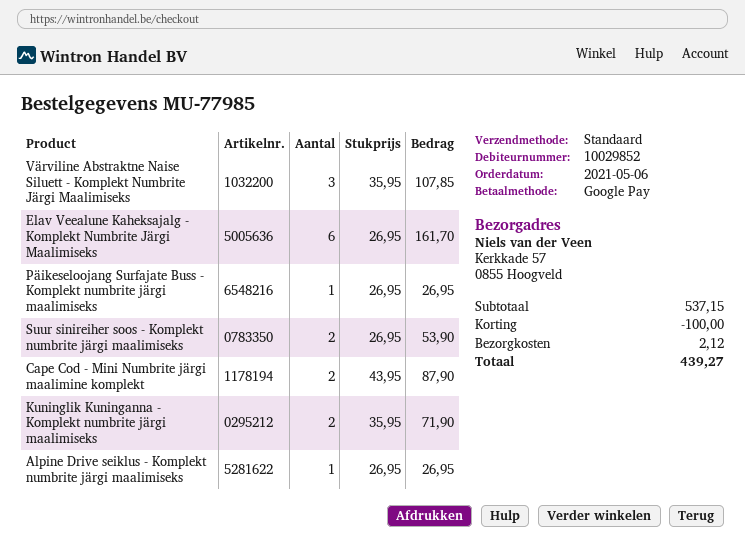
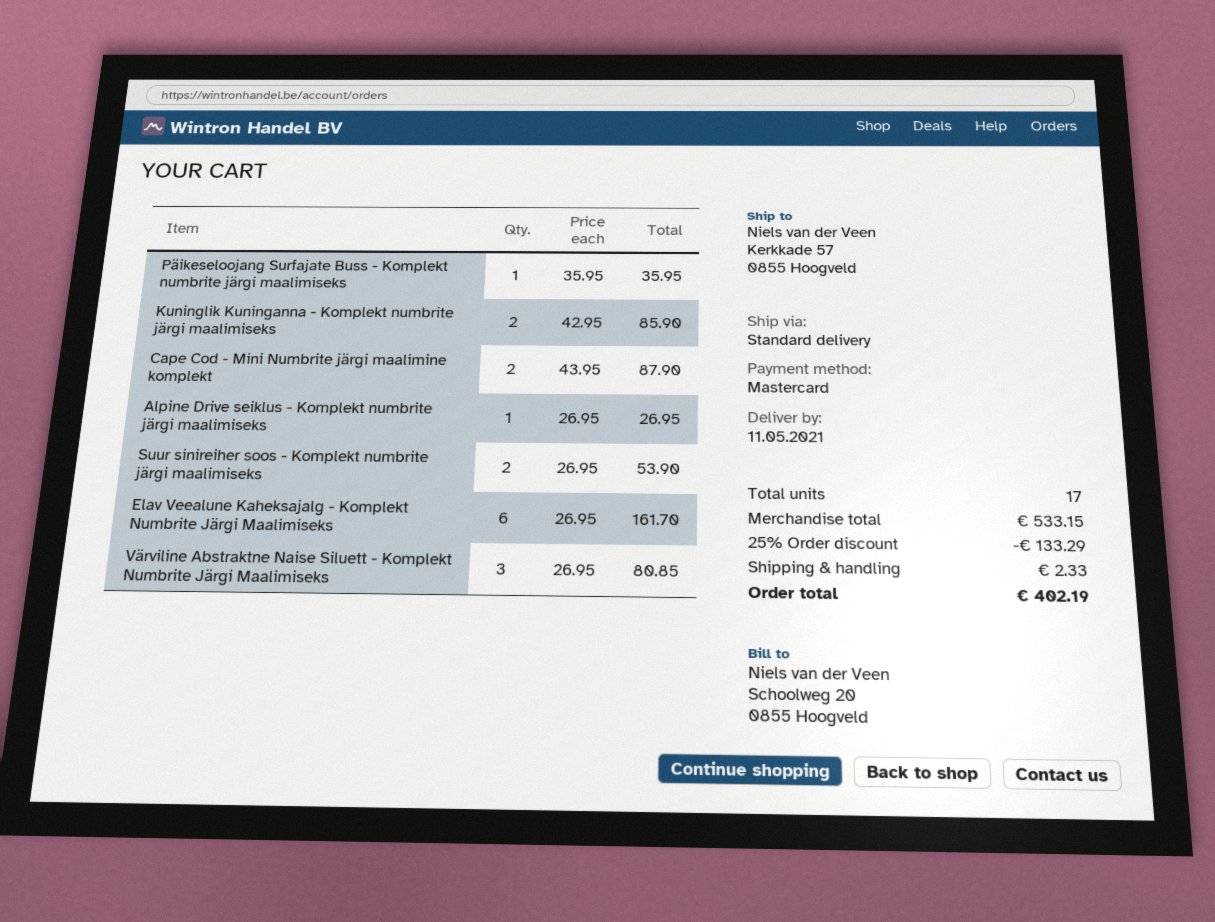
payment method: Google Pay -> Mastercard
Värviline Abstraktne Naise Siluett - Komplekt Numbrite Järgi Maalimiseks: 3 x 35.95 = 107.85 -> 3 x 26.95 = 80.85
Päikeseloojang Surfajate Buss - Komplekt numbrite järgi maalimiseks: 1 x 26.95 = 26.95 -> 1 x 35.95 = 35.95
Kuninglik Kuninganna - Komplekt numbrite järgi maalimiseks: 2 x 35.95 = 71.90 -> 2 x 42.95 = 85.90
subtotal: 537.15 -> 533.15
discount: 100.00 -> 133.29
shipping: 2.12 -> 2.33
total: 439.27 -> 402.19

